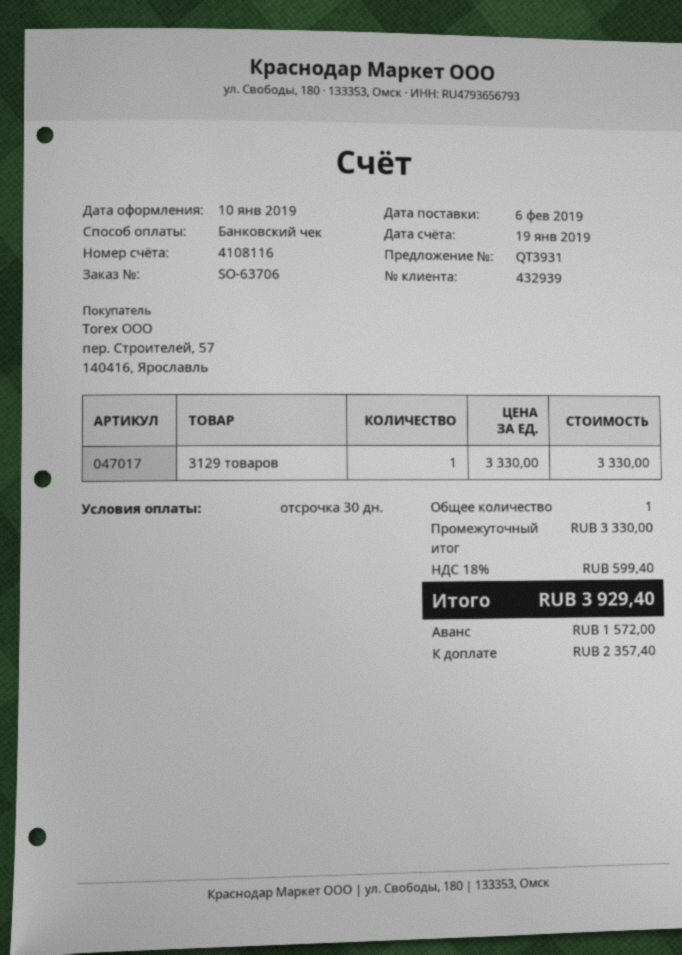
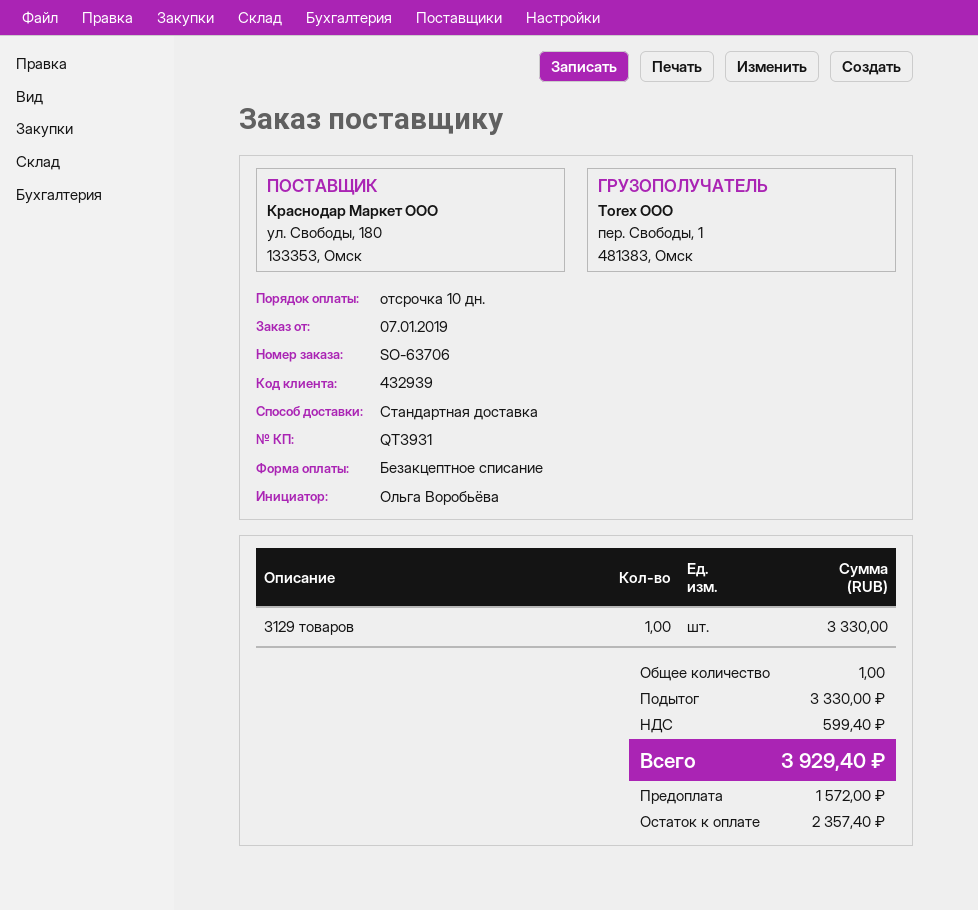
order date: 2019-01-10 -> 2019-01-07
payment terms: 30 days -> 10 days
payment method: cheque -> direct debit

